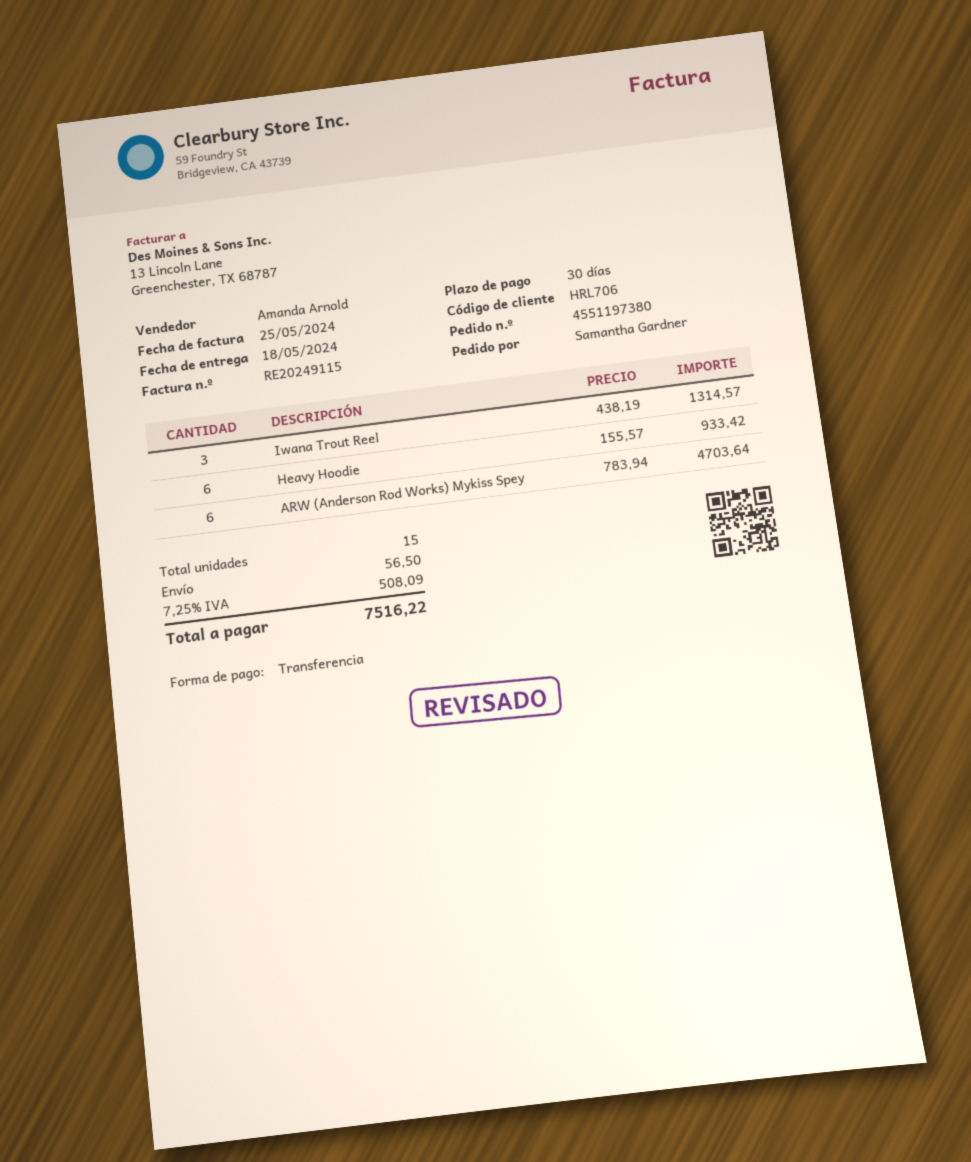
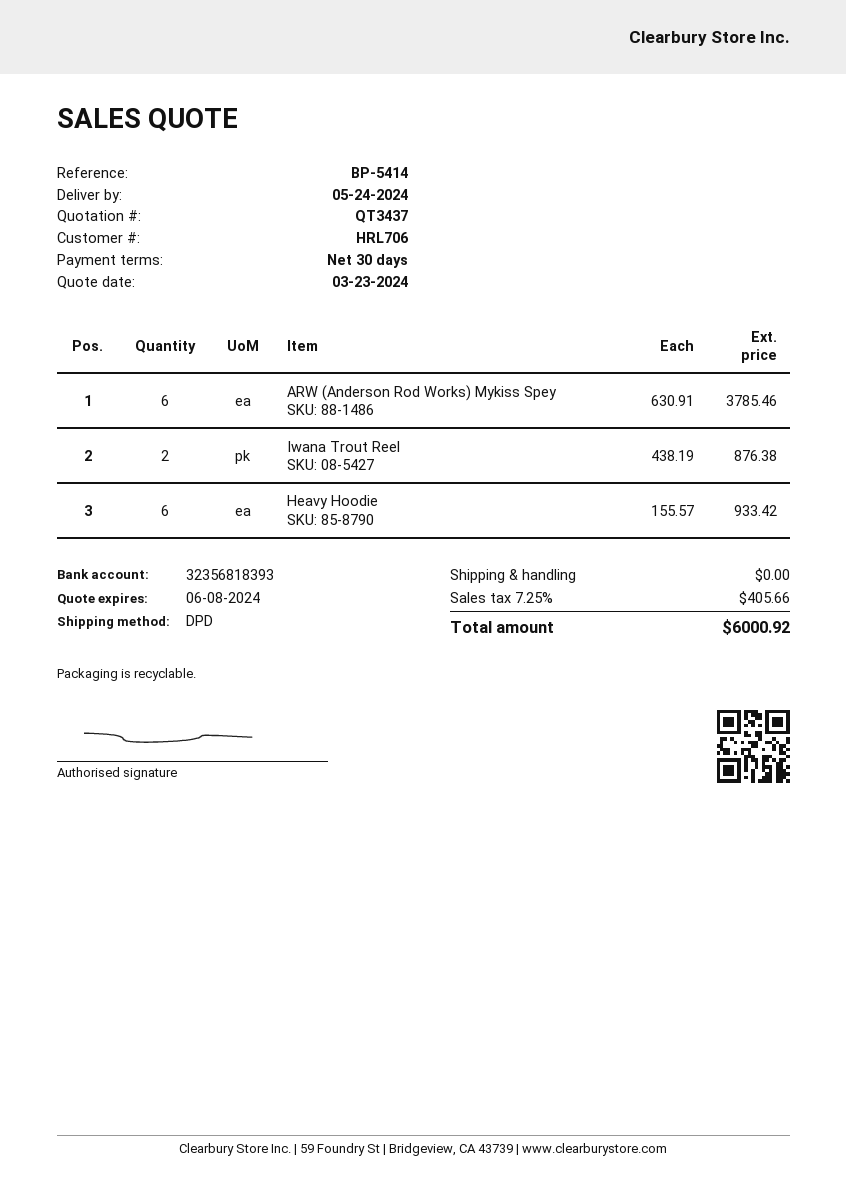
delivery date: 2024-05-18 -> 2024-05-24
Iwana Trout Reel: 3 x 438.19 = 1314.57 -> 2 x 438.19 = 876.38
ARW (Anderson Rod Works) Mykiss Spey: 6 x 783.94 = 4703.64 -> 6 x 630.91 = 3785.46
shipping: 56.50 -> 0.00
tax: 7.25% = 508.09 -> 7.25% = 405.66
total: 7516.22 -> 6000.92

